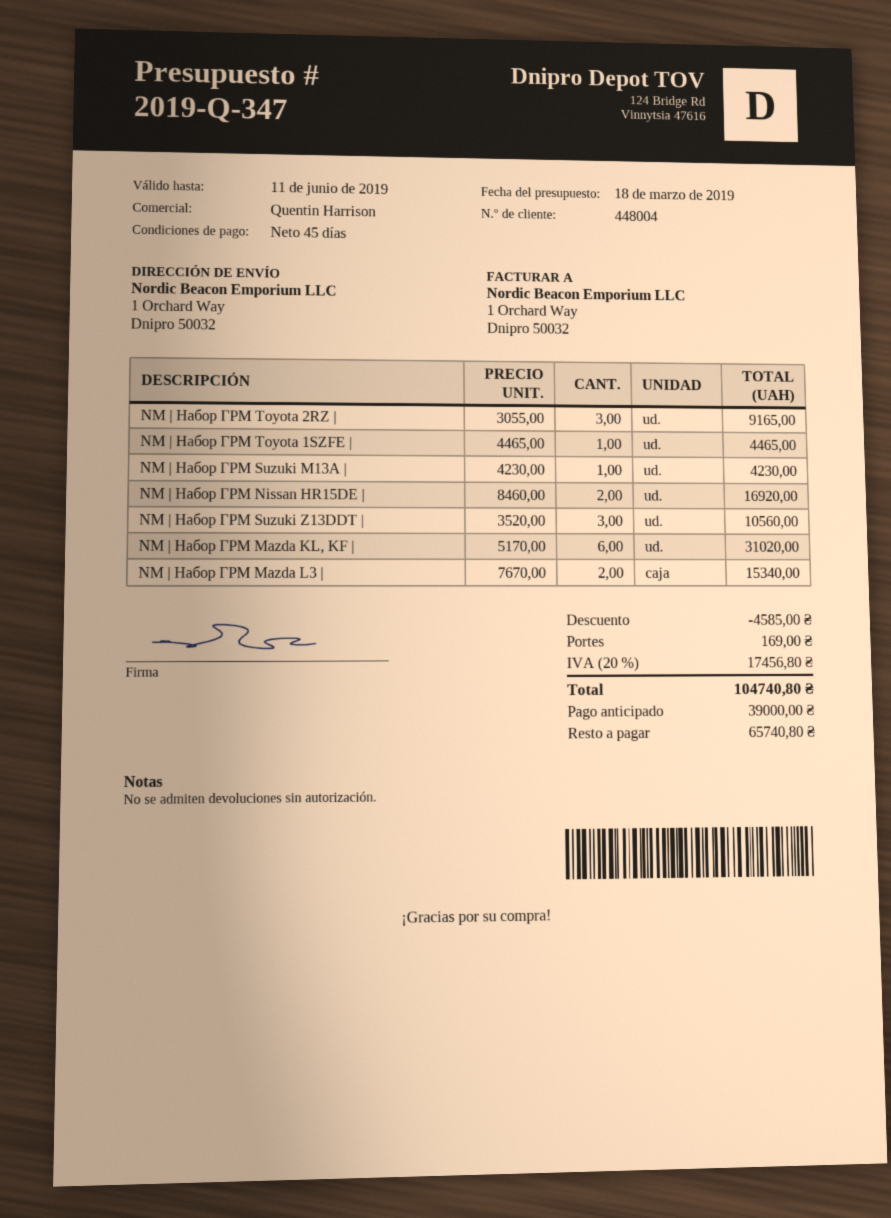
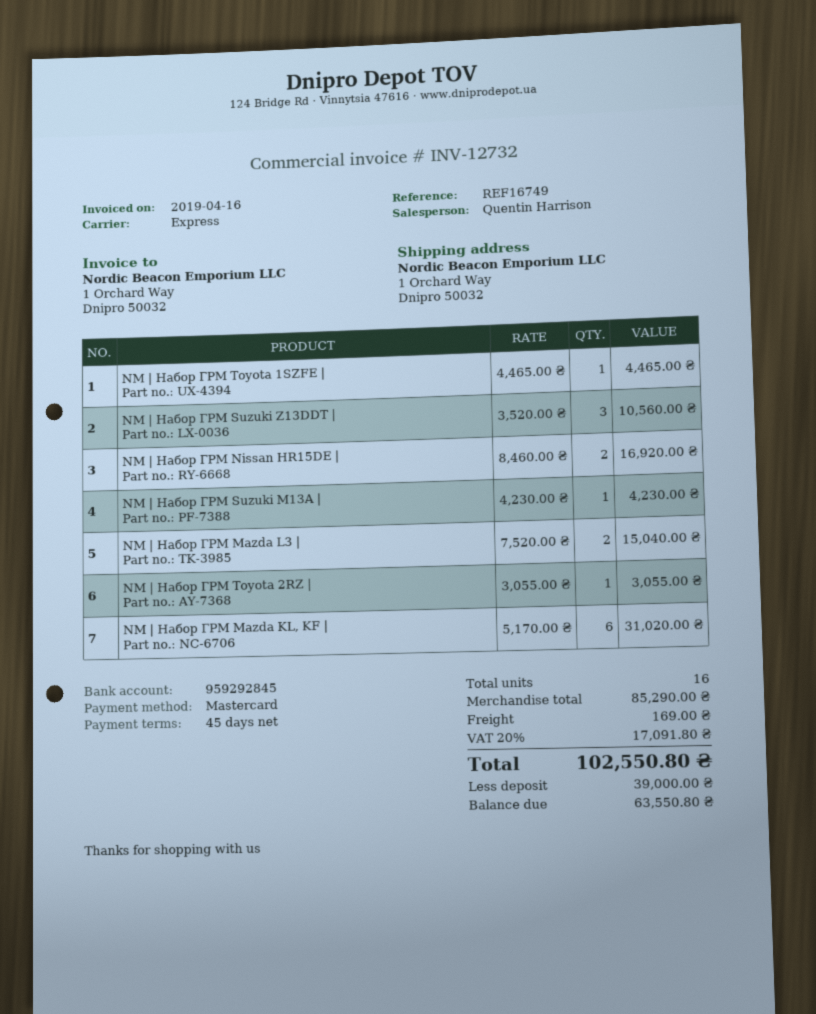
NM | Набор ГРМ Toyota 2RZ |: 3 x 3055.00 = 9165.00 -> 1 x 3055.00 = 3055.00
NM | Набор ГРМ Mazda L3 |: 2 x 7670.00 = 15340.00 -> 2 x 7520.00 = 15040.00
discount: 4585.00 -> none
tax: 20% = 17456.80 -> 20% = 17091.80
total: 104740.80 -> 102550.80
balance: 65740.80 -> 63550.80

